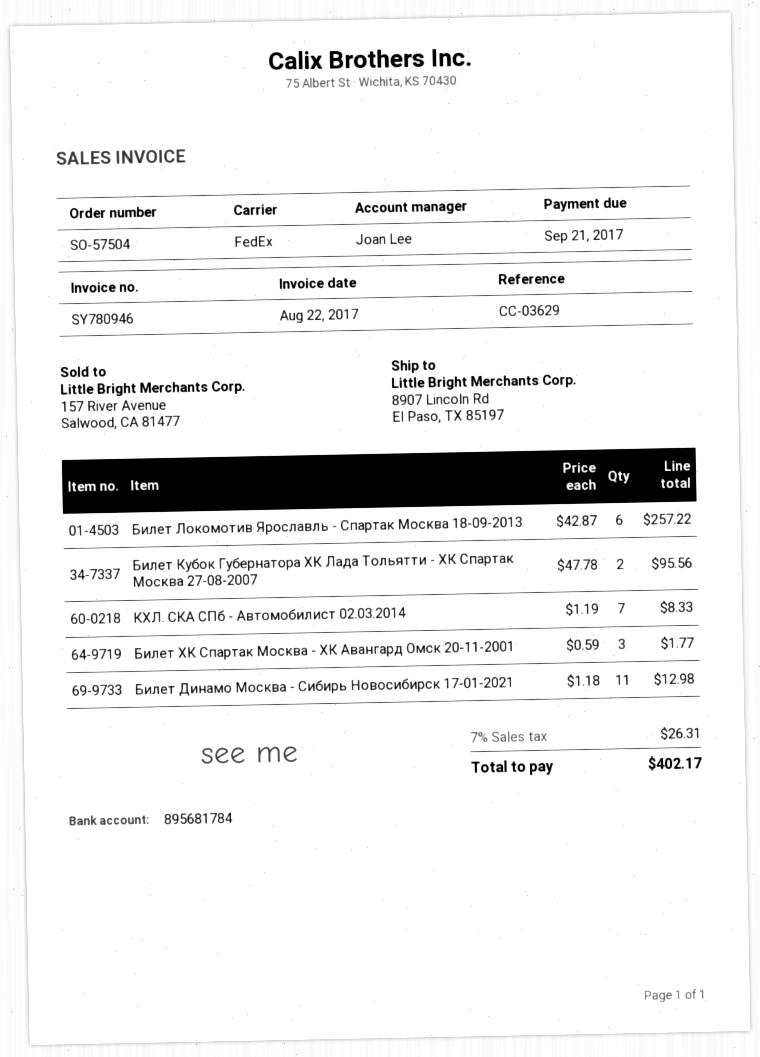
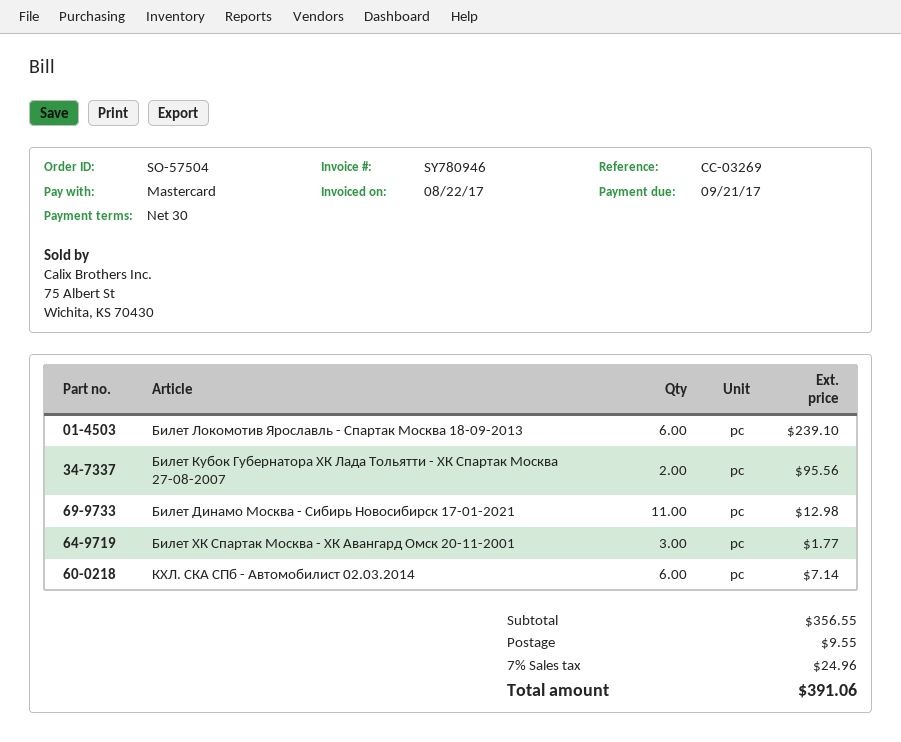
reference: CC-03629 -> CC-03269
Билет Локомотив Ярославль - Спартак Москва 18-09-2013: 6 for 257.22 -> 6 for 239.10
КХЛ. СКА СПб - Автомобилист 02.03.2014: 7 for 8.33 -> 6 for 7.14
shipping: none -> 9.55
tax: 7% = 26.31 -> 7% = 24.96
total: 402.17 -> 391.06

